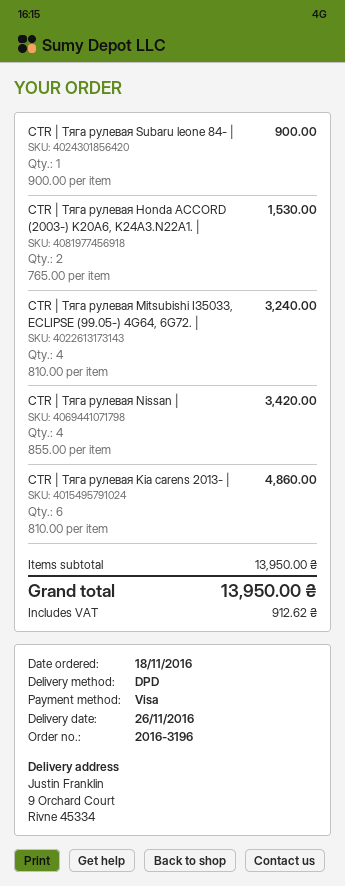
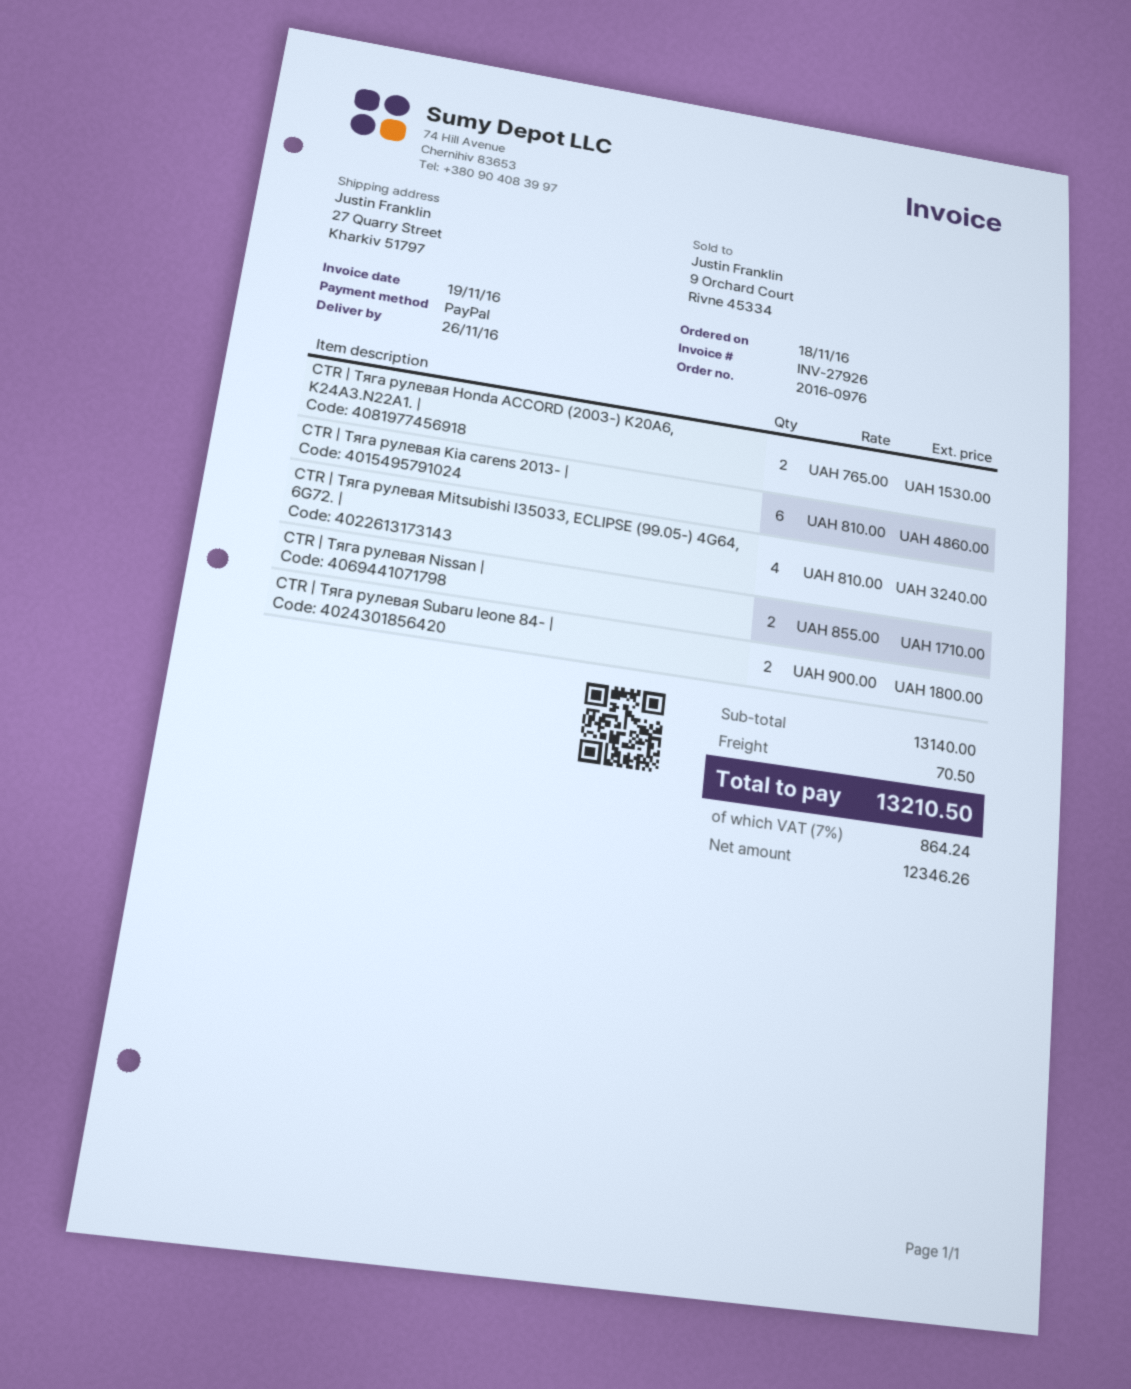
order number: 2016-3196 -> 2016-0976
payment method: Visa -> PayPal
ship to: 9 Orchard Court, Rivne 45334 -> 27 Quarry Street, Kharkiv 51797
CTR | Тяга рулевая Subaru leone 84- |: 1 x 900.00 = 900.00 -> 2 x 900.00 = 1800.00
CTR | Тяга рулевая Nissan |: 4 x 855.00 = 3420.00 -> 2 x 855.00 = 1710.00
subtotal: 13950.00 -> 13140.00
shipping: none -> 70.50
tax: 912.62 -> 864.24
total: 13950.00 -> 13210.50

